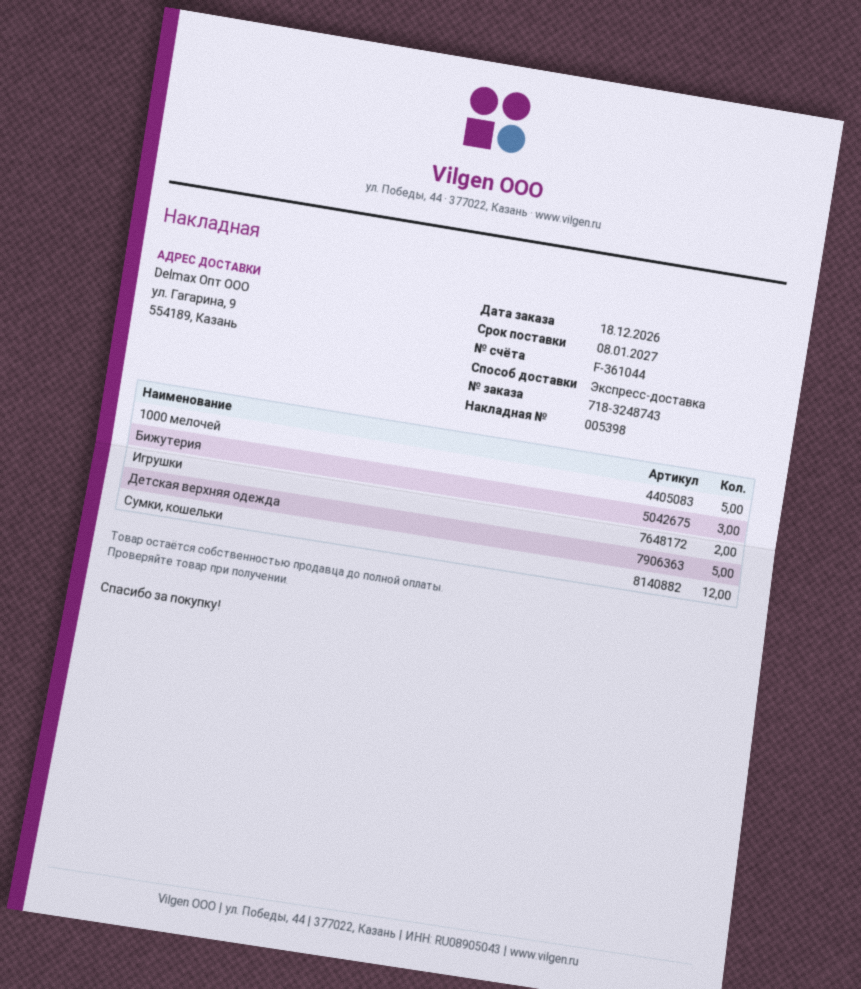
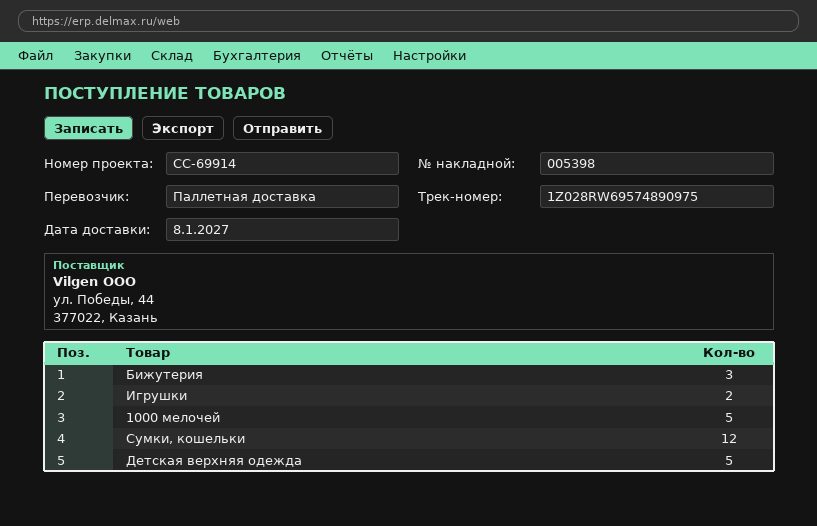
shipping method: express -> pallet freight

